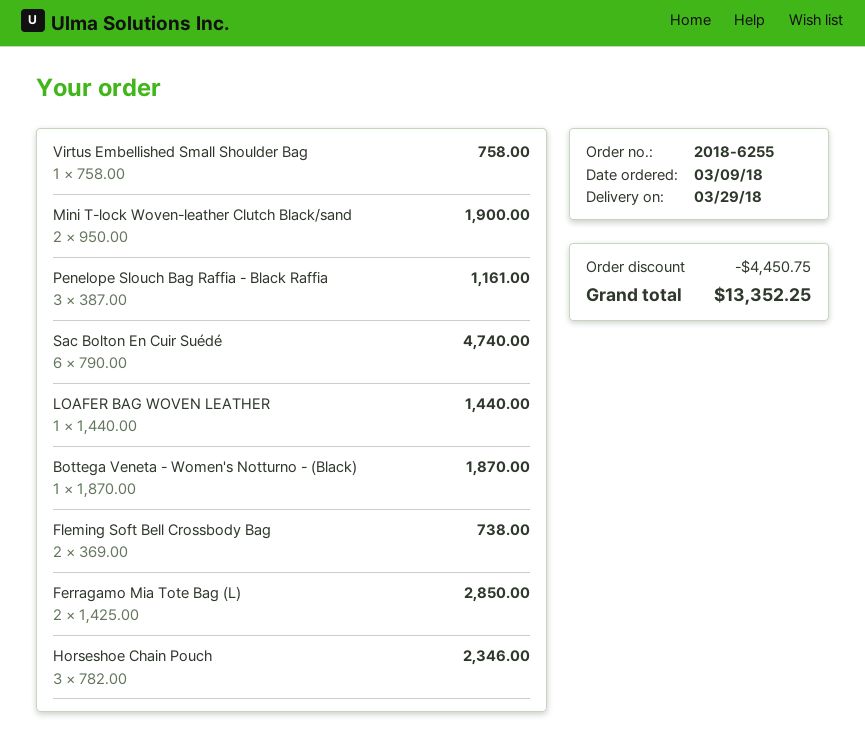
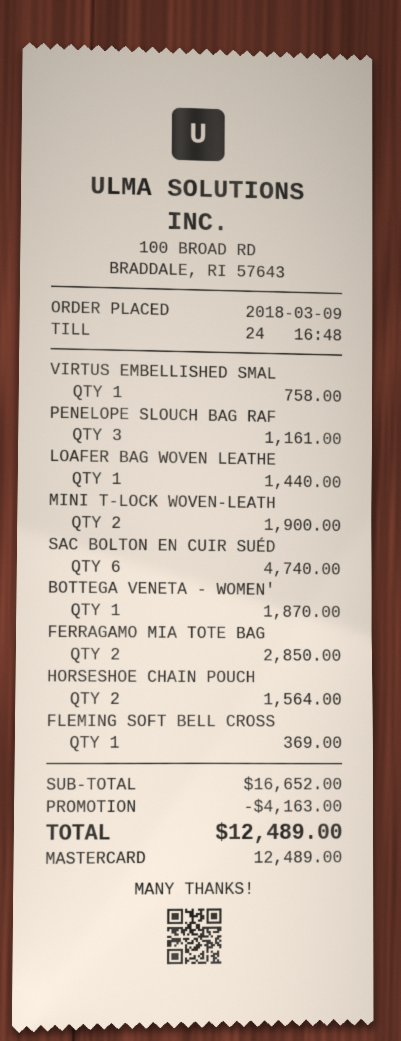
Fleming Soft Bell Crossbody Bag: 2 for 738.00 -> 1 for 369.00
Horseshoe Chain Pouch: 3 for 2346.00 -> 2 for 1564.00
discount: 4450.75 -> 4163.00
total: 13352.25 -> 12489.00

